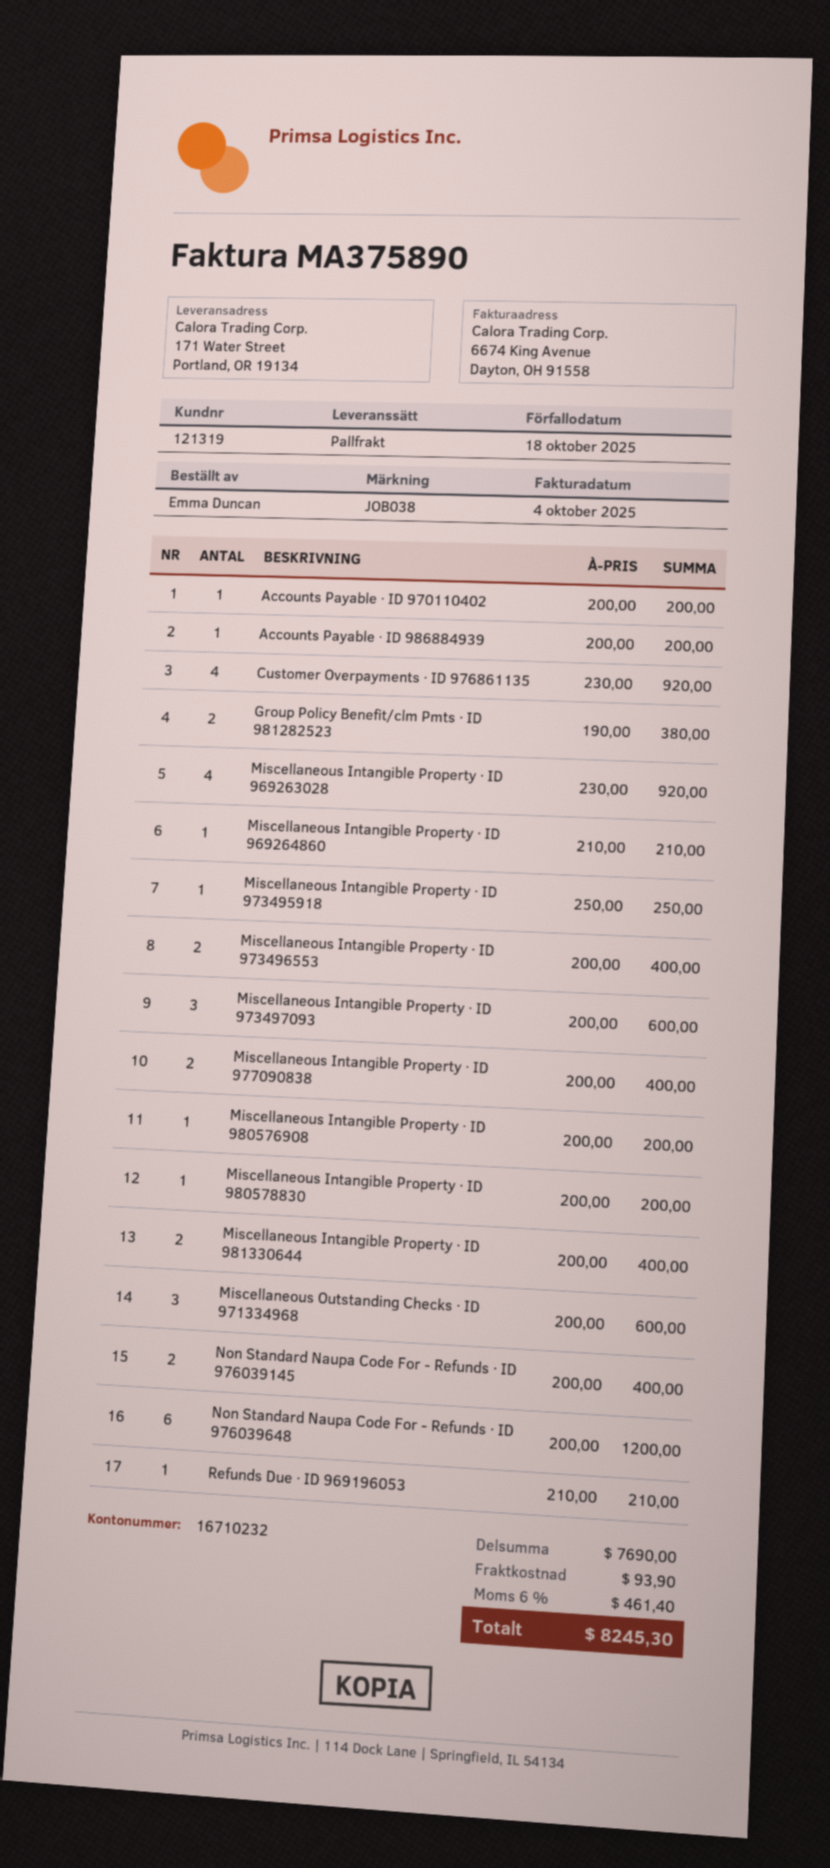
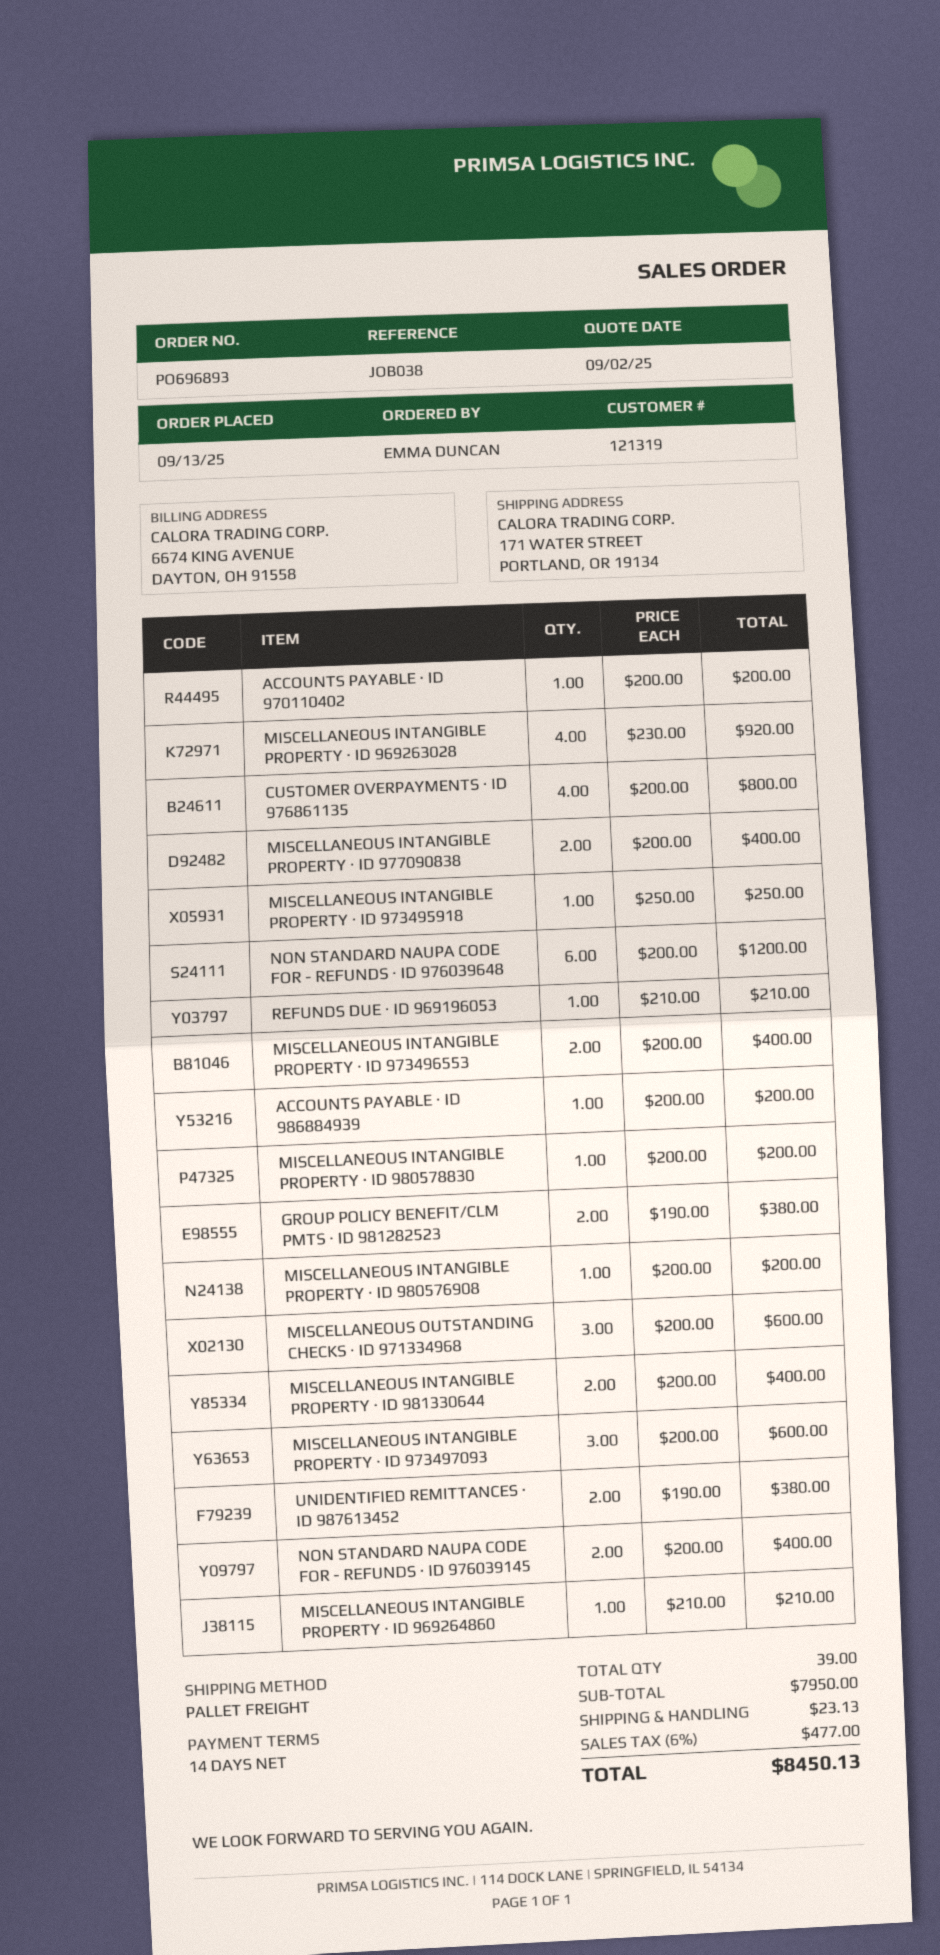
Customer Overpayments · ID 976861135: 4 x 230.00 = 920.00 -> 4 x 200.00 = 800.00
UNIDENTIFIED REMITTANCES · ID 987613452: none -> 2 x 190.00 = 380.00
subtotal: 7690.00 -> 7950.00
shipping: 93.90 -> 23.13
tax: 6% = 461.40 -> 6% = 477.00
total: 8245.30 -> 8450.13

